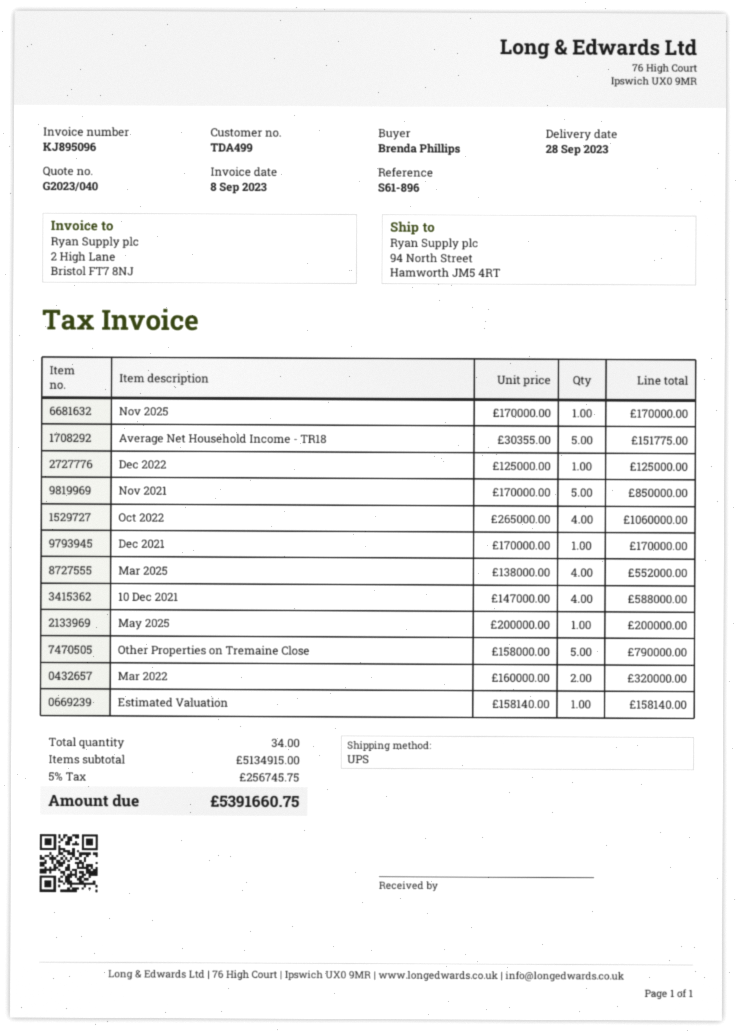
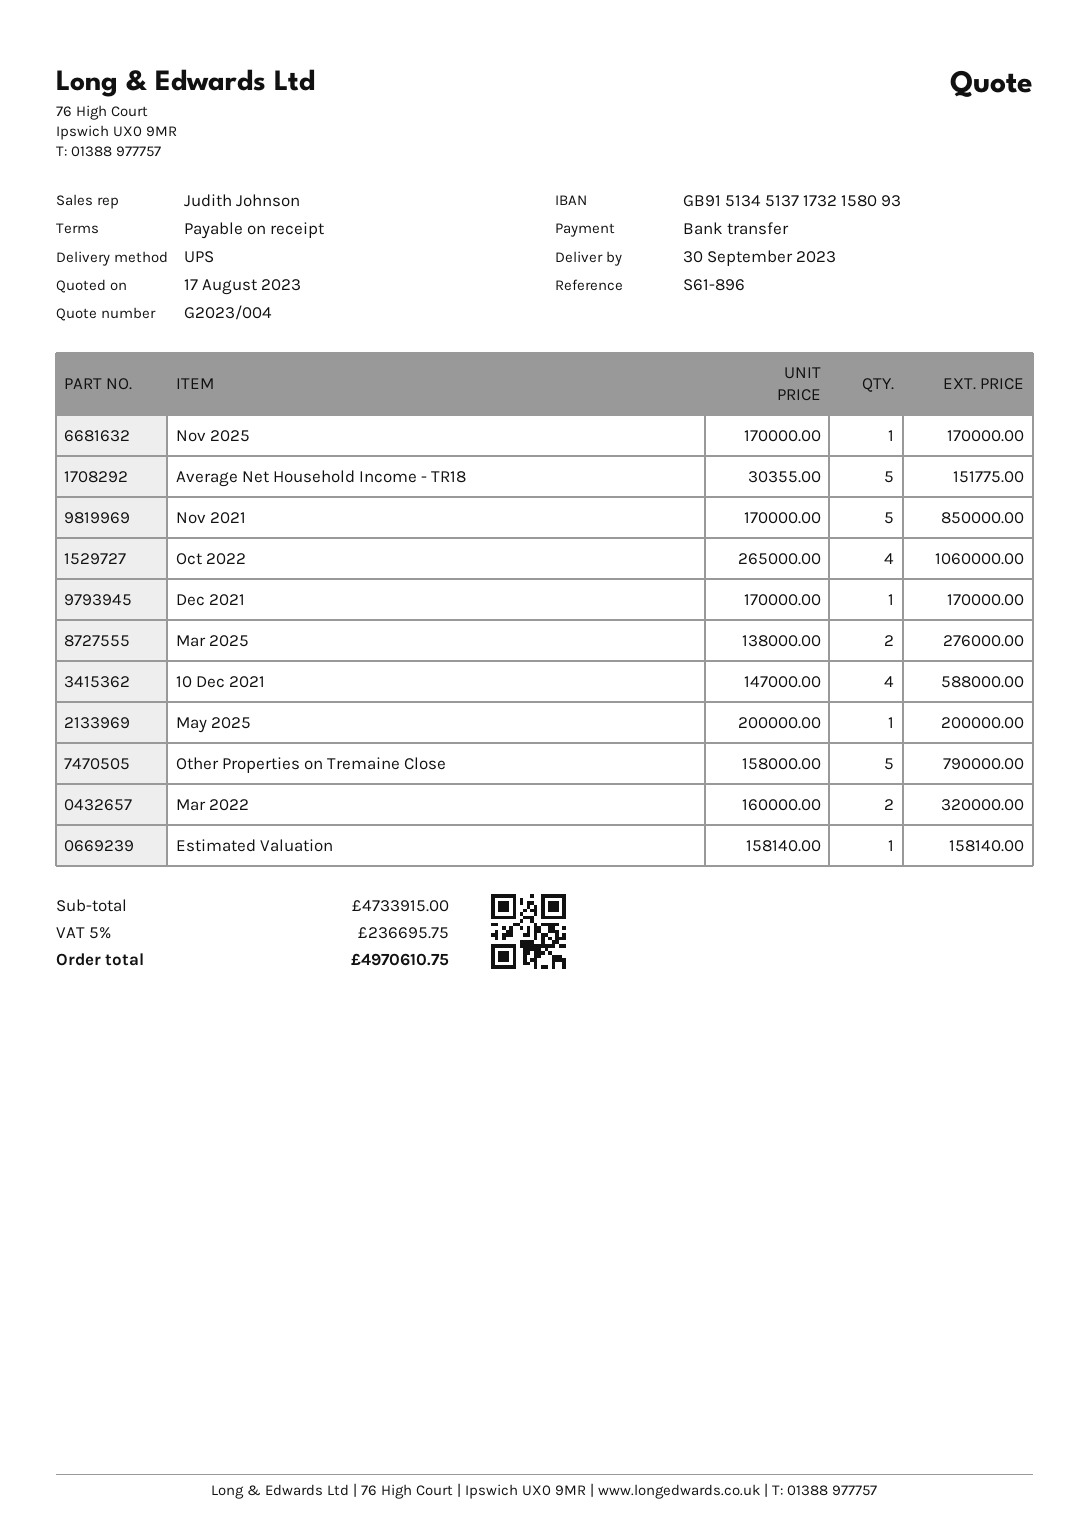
quote number: G2023/040 -> G2023/004
delivery date: 2023-09-28 -> 2023-09-30
Dec 2022: 1 x 125000.00 = 125000.00 -> none
Mar 2025: 4 x 138000.00 = 552000.00 -> 2 x 138000.00 = 276000.00
subtotal: 5134915.00 -> 4733915.00
tax: 5% = 256745.75 -> 5% = 236695.75
total: 5391660.75 -> 4970610.75

